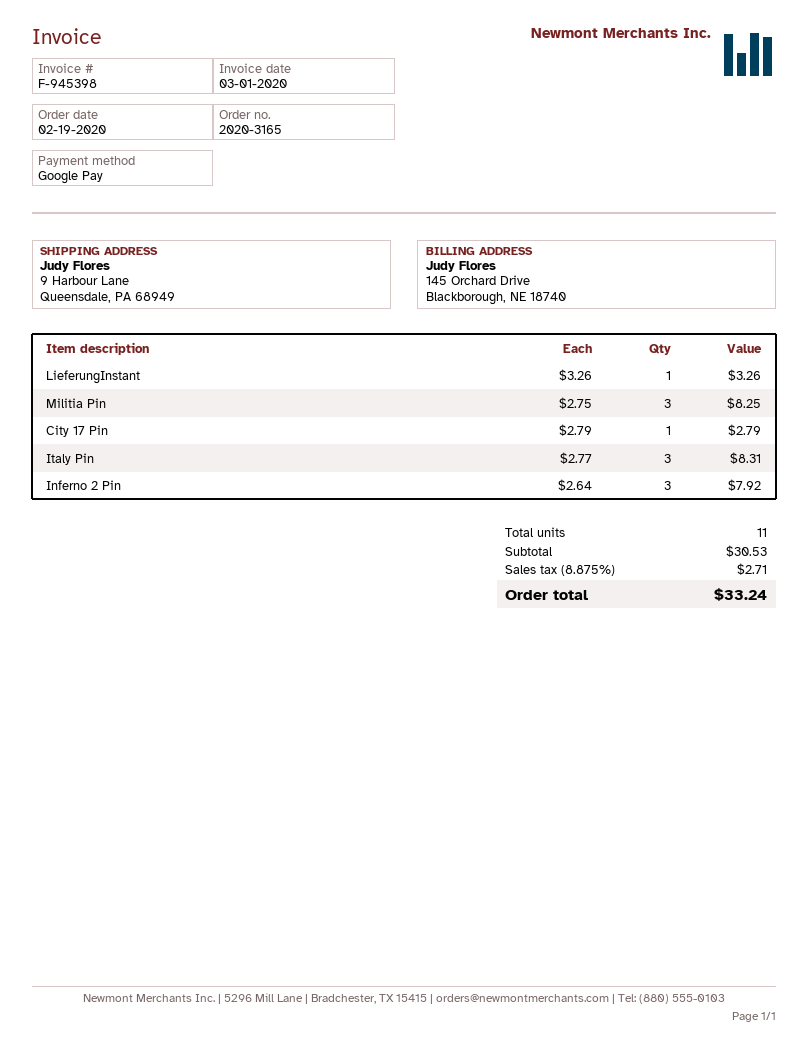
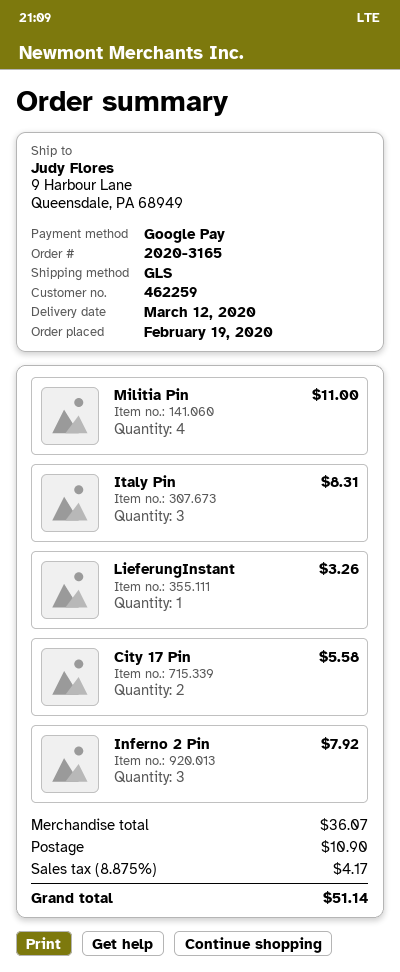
Militia Pin: 3 for 8.25 -> 4 for 11.00
City 17 Pin: 1 for 2.79 -> 2 for 5.58
subtotal: 30.53 -> 36.07
shipping: none -> 10.90
tax: 8.875% = 2.71 -> 8.875% = 4.17
total: 33.24 -> 51.14

